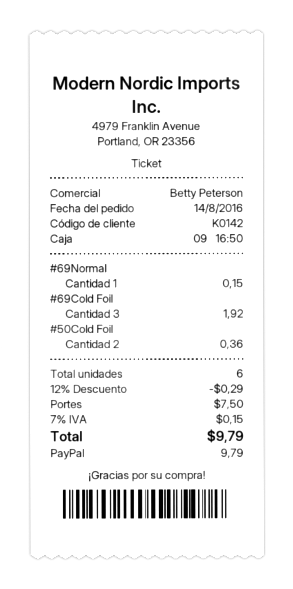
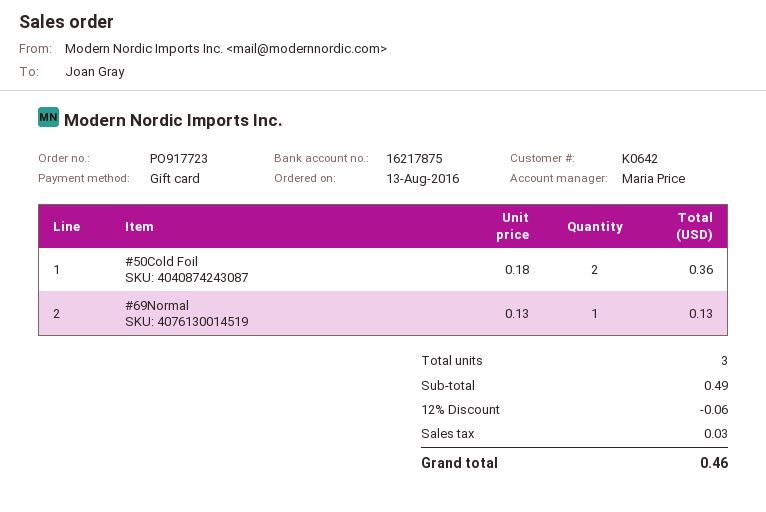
order date: 2016-08-14 -> 2016-08-13
customer number: K0142 -> K0642
sales rep: Betty Peterson -> Maria Price
payment method: PayPal -> gift card
#69Normal: 1 for 0.15 -> 1 for 0.13
#69Cold Foil: 3 for 1.92 -> none
total quantity: 6 -> 3
discount: 12% = 0.29 -> 12% = 0.06
shipping: 7.50 -> none
tax: 0.15 -> 0.03
total: 9.79 -> 0.46

